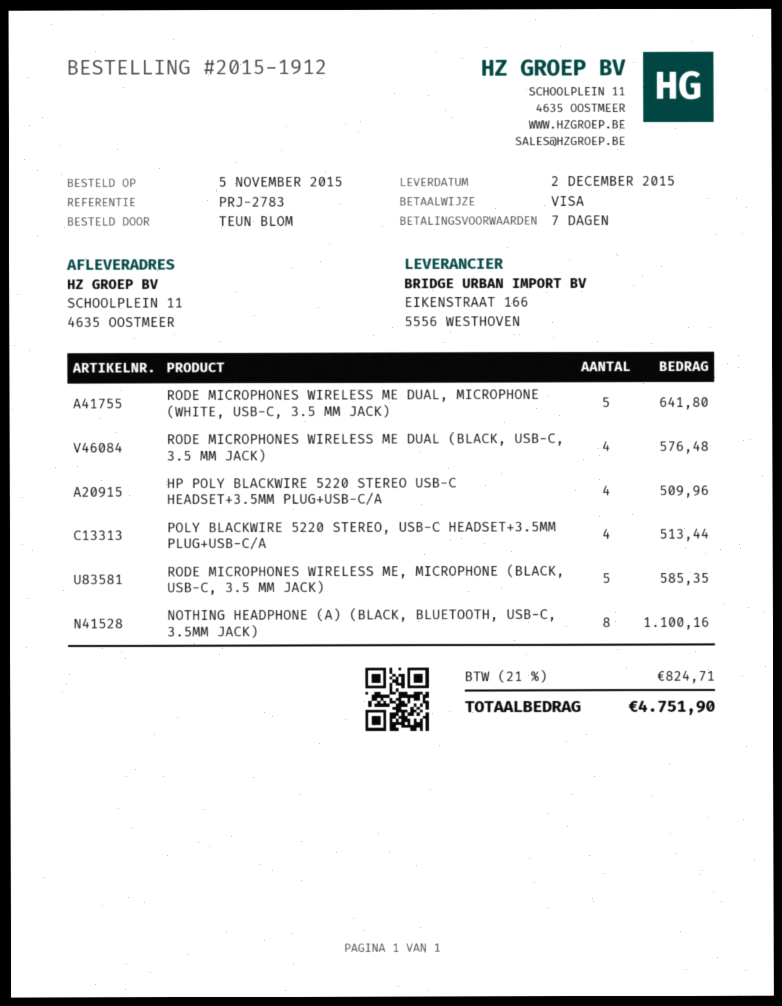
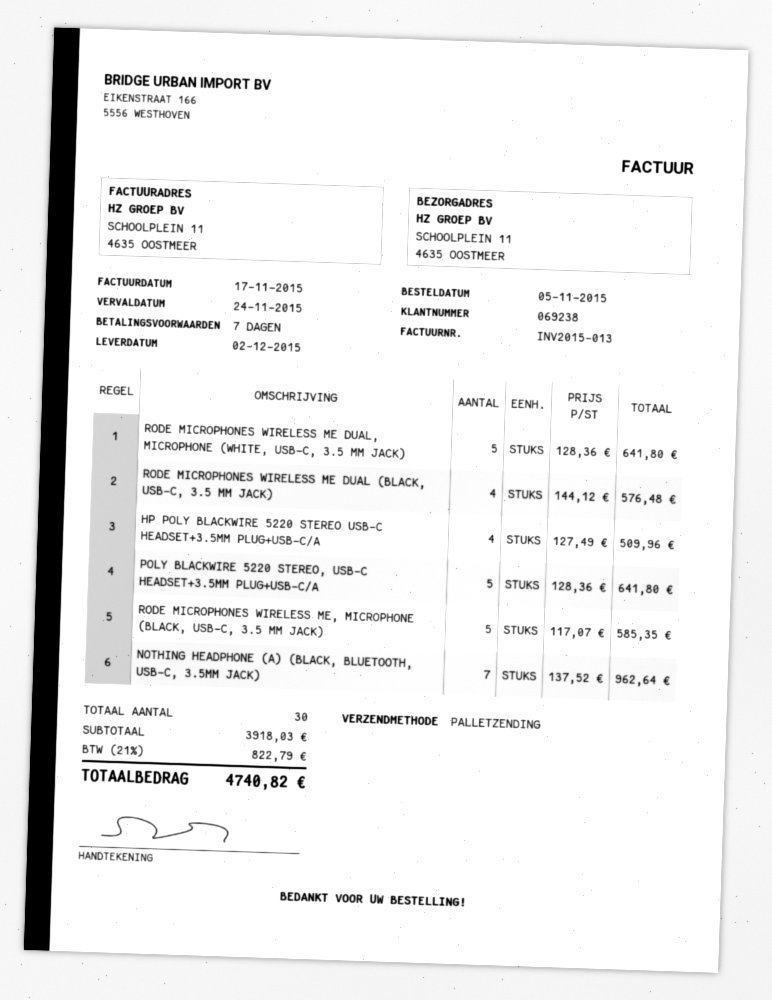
POLY BLACKWIRE 5220 STEREO, USB-C HEADSET+3.5MM PLUG+USB-C/A: 4 for 513.44 -> 5 for 641.80
NOTHING HEADPHONE (A) (BLACK, BLUETOOTH, USB-C, 3.5MM JACK): 8 for 1100.16 -> 7 for 962.64
tax: 21% = 824.71 -> 21% = 822.79
total: 4751.90 -> 4740.82

